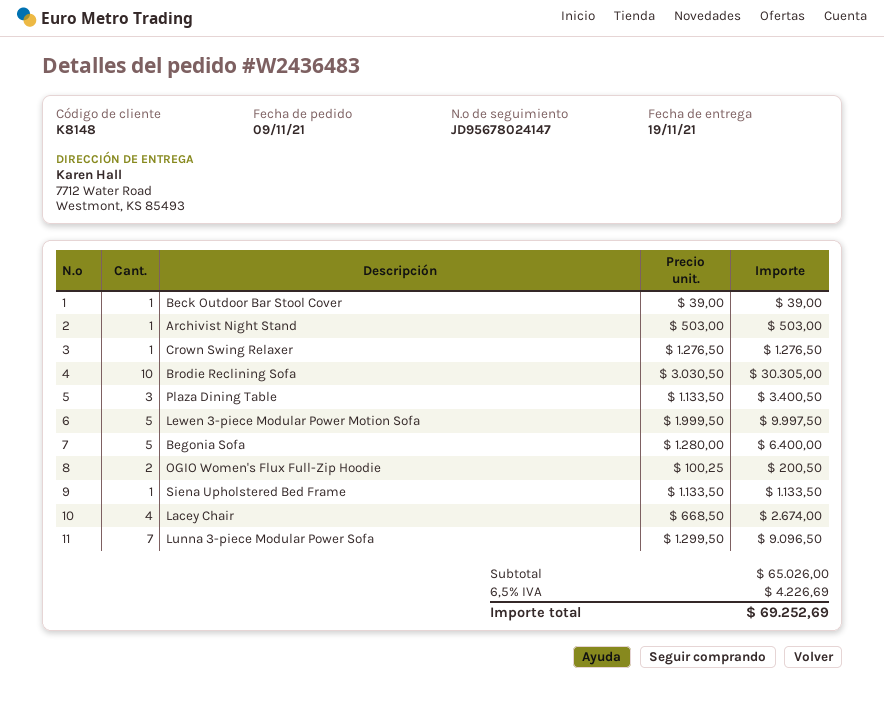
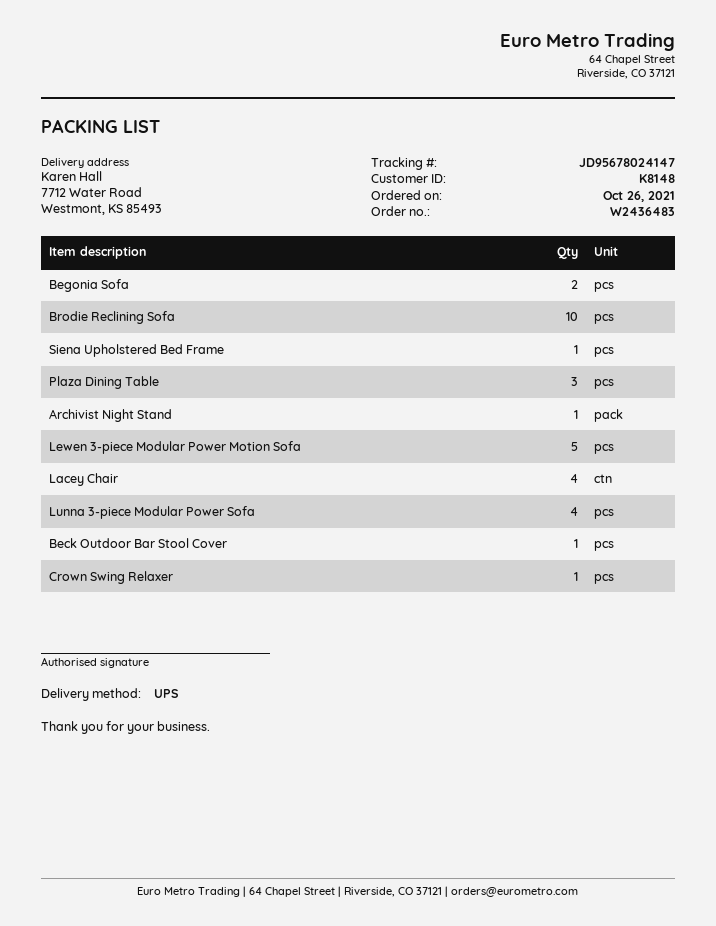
order date: 2021-11-09 -> 2021-10-26
Begonia Sofa: 5 -> 2
OGIO Women's Flux Full-Zip Hoodie: 2 -> none
Lunna 3-piece Modular Power Sofa: 7 -> 4

